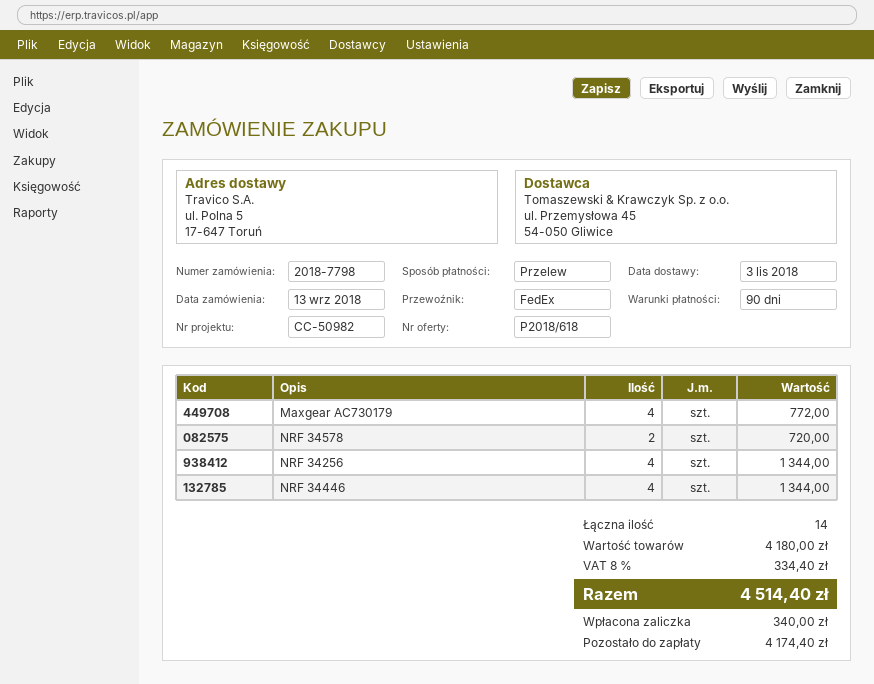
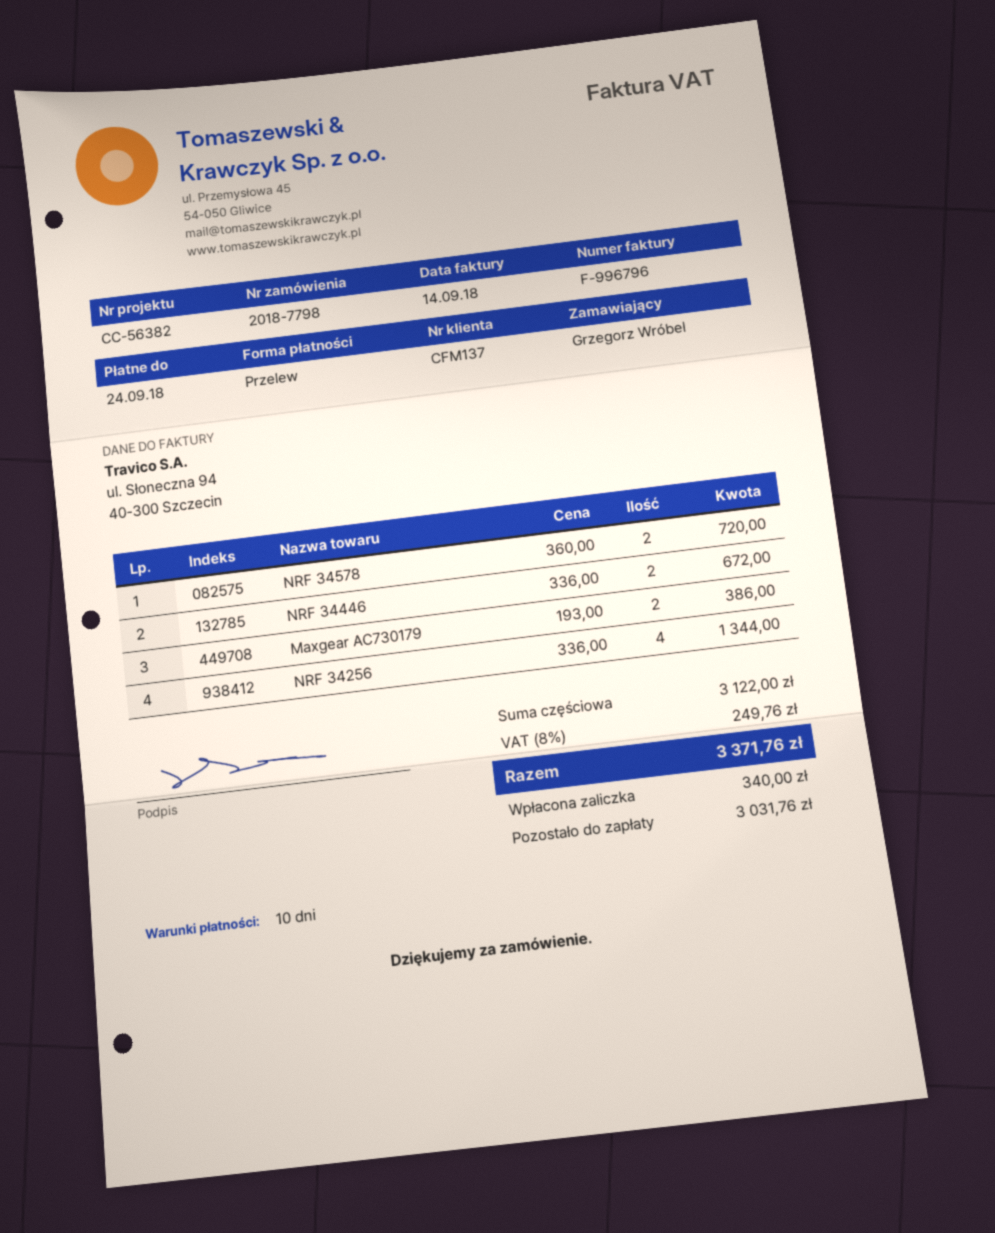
payment terms: 90 days -> 10 days
reference: CC-50982 -> CC-56382
Maxgear AC730179: 4 for 772.00 -> 2 for 386.00
NRF 34446: 4 for 1344.00 -> 2 for 672.00
subtotal: 4180.00 -> 3122.00
tax: 8% = 334.40 -> 8% = 249.76
total: 4514.40 -> 3371.76
balance: 4174.40 -> 3031.76

